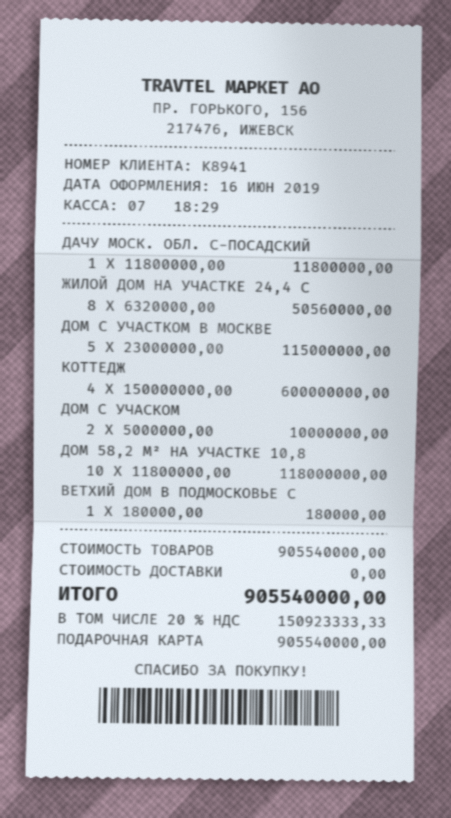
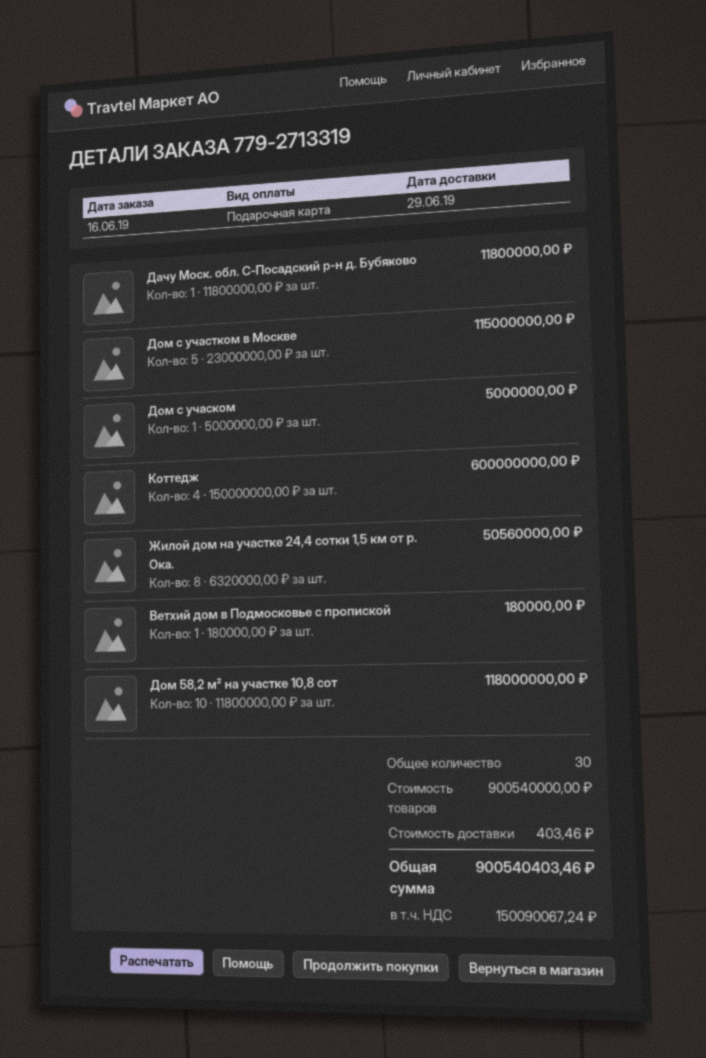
ДОМ С УЧАСКОМ: 2 x 5000000.00 = 10000000.00 -> 1 x 5000000.00 = 5000000.00
subtotal: 905540000.00 -> 900540000.00
shipping: 0.00 -> 403.46
tax: 150923333.33 -> 150090067.24
total: 905540000.00 -> 900540403.46

